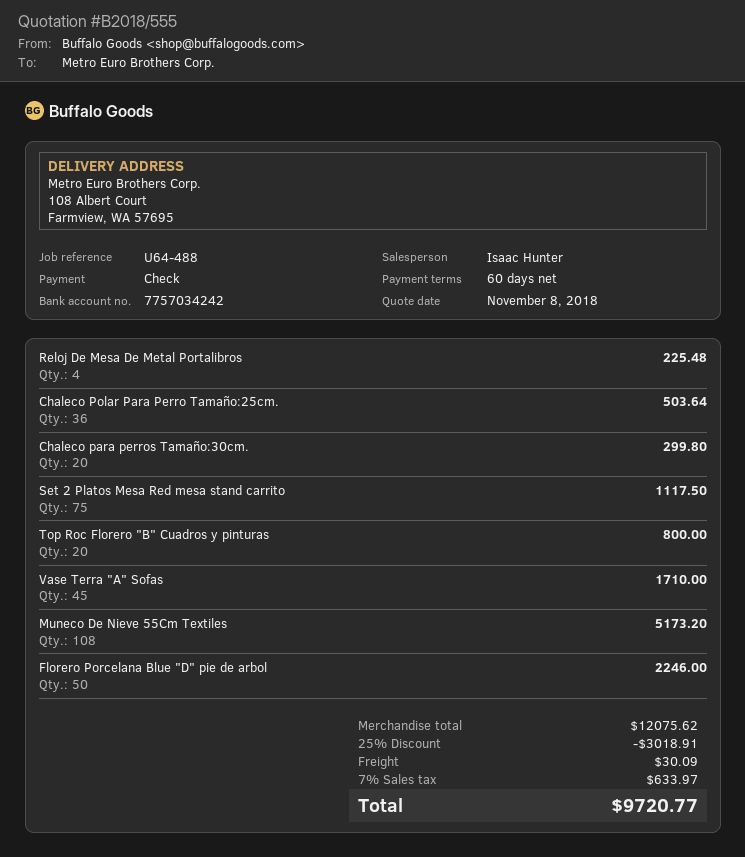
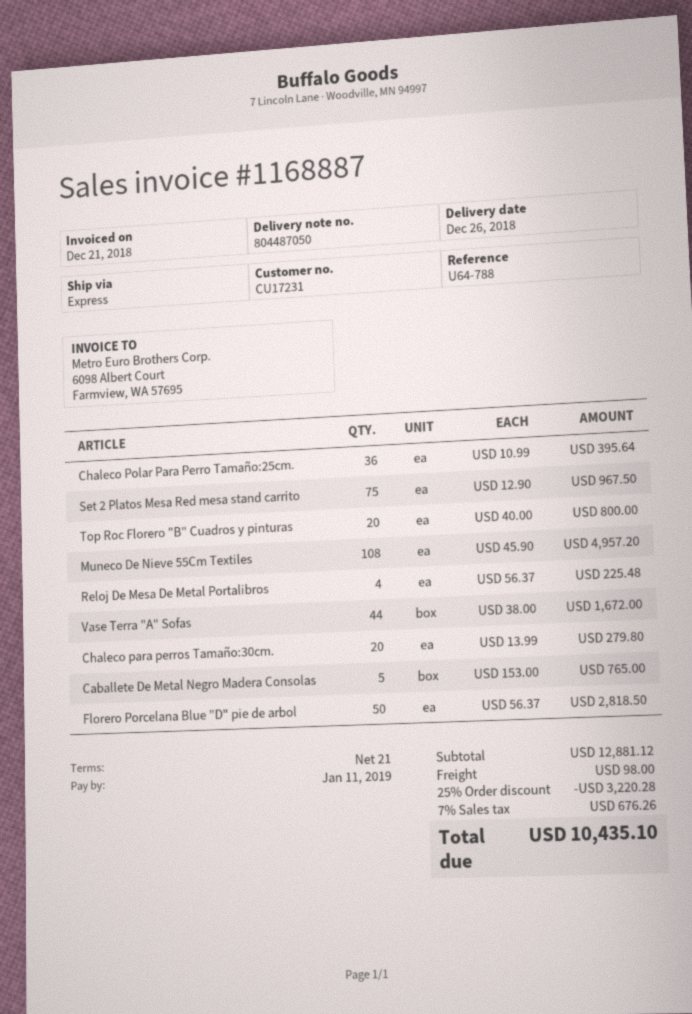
payment terms: 60 days -> 21 days
reference: U64-488 -> U64-788
Chaleco Polar Para Perro Tamaño:25cm.: 36 for 503.64 -> 36 for 395.64
Chaleco para perros Tamaño:30cm.: 20 for 299.80 -> 20 for 279.80
Set 2 Platos Mesa Red mesa stand carrito: 75 for 1117.50 -> 75 for 967.50
Vase Terra "A" Sofas: 45 for 1710.00 -> 44 for 1672.00
Muneco De Nieve 55Cm Textiles: 108 for 5173.20 -> 108 for 4957.20
Florero Porcelana Blue "D" pie de arbol: 50 for 2246.00 -> 50 for 2818.50
Caballete De Metal Negro Madera Consolas: none -> 5 for 765.00
subtotal: 12075.62 -> 12881.12
discount: 25% = 3018.91 -> 25% = 3220.28
shipping: 30.09 -> 98.00
tax: 7% = 633.97 -> 7% = 676.26
total: 9720.77 -> 10435.10

